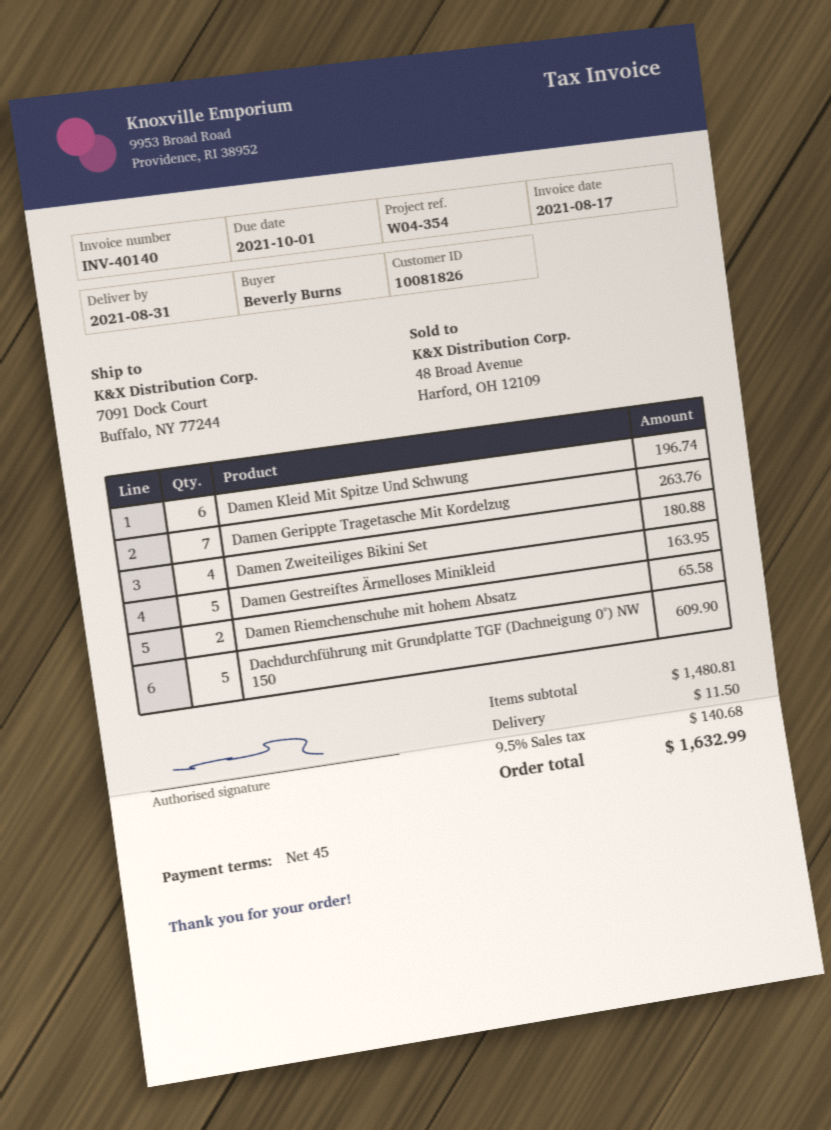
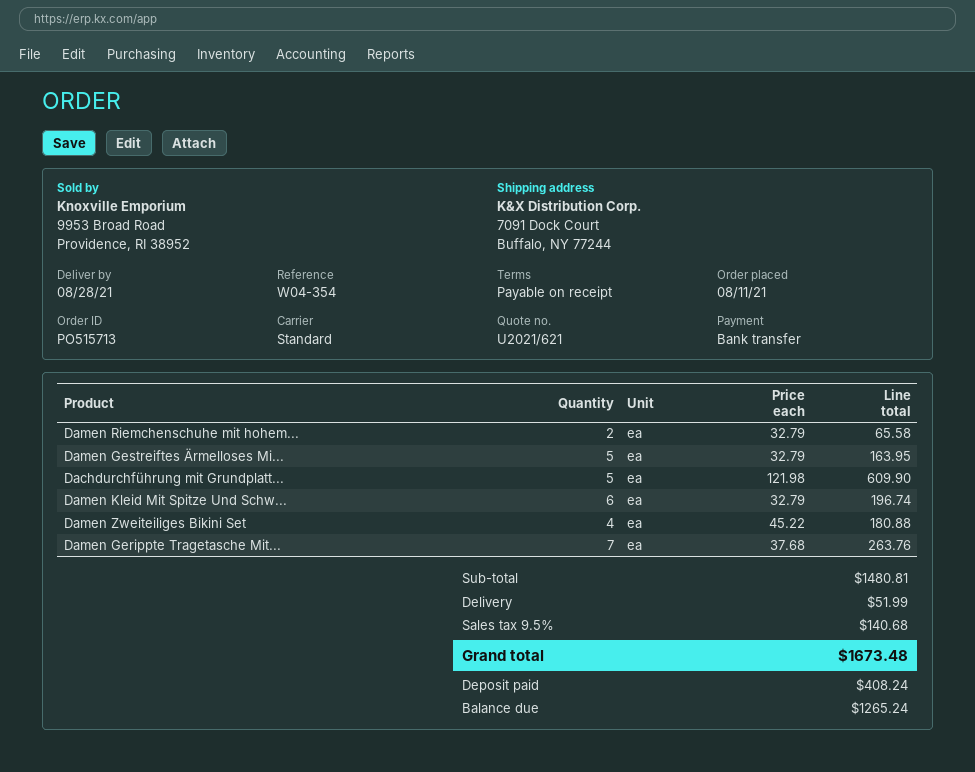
delivery date: 2021-08-31 -> 2021-08-28
payment terms: 45 days -> on receipt
shipping: 11.50 -> 51.99
total: 1632.99 -> 1673.48

